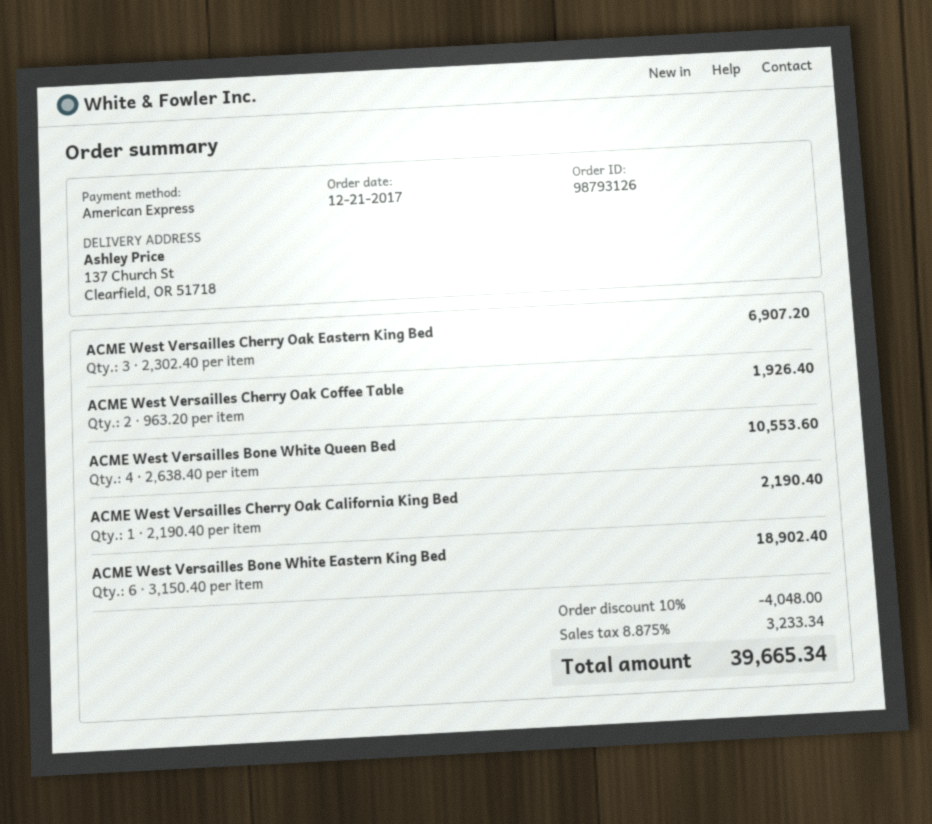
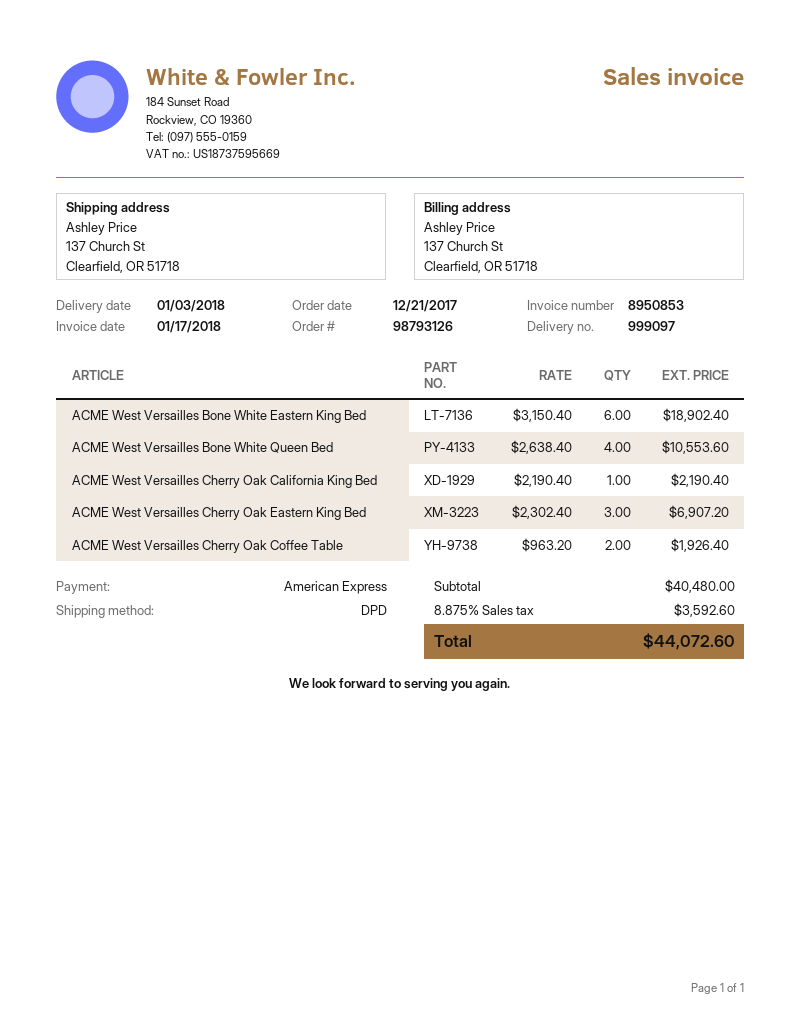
discount: 10% = 4048.00 -> none
tax: 8.875% = 3233.34 -> 8.875% = 3592.60
total: 39665.34 -> 44072.60

